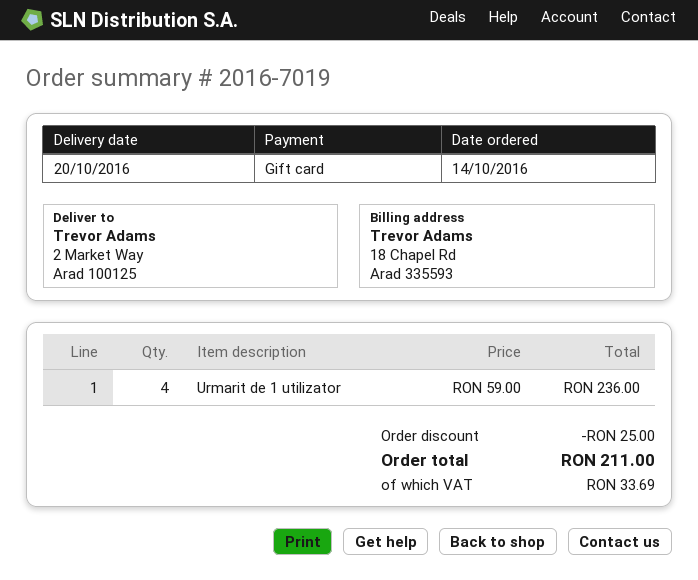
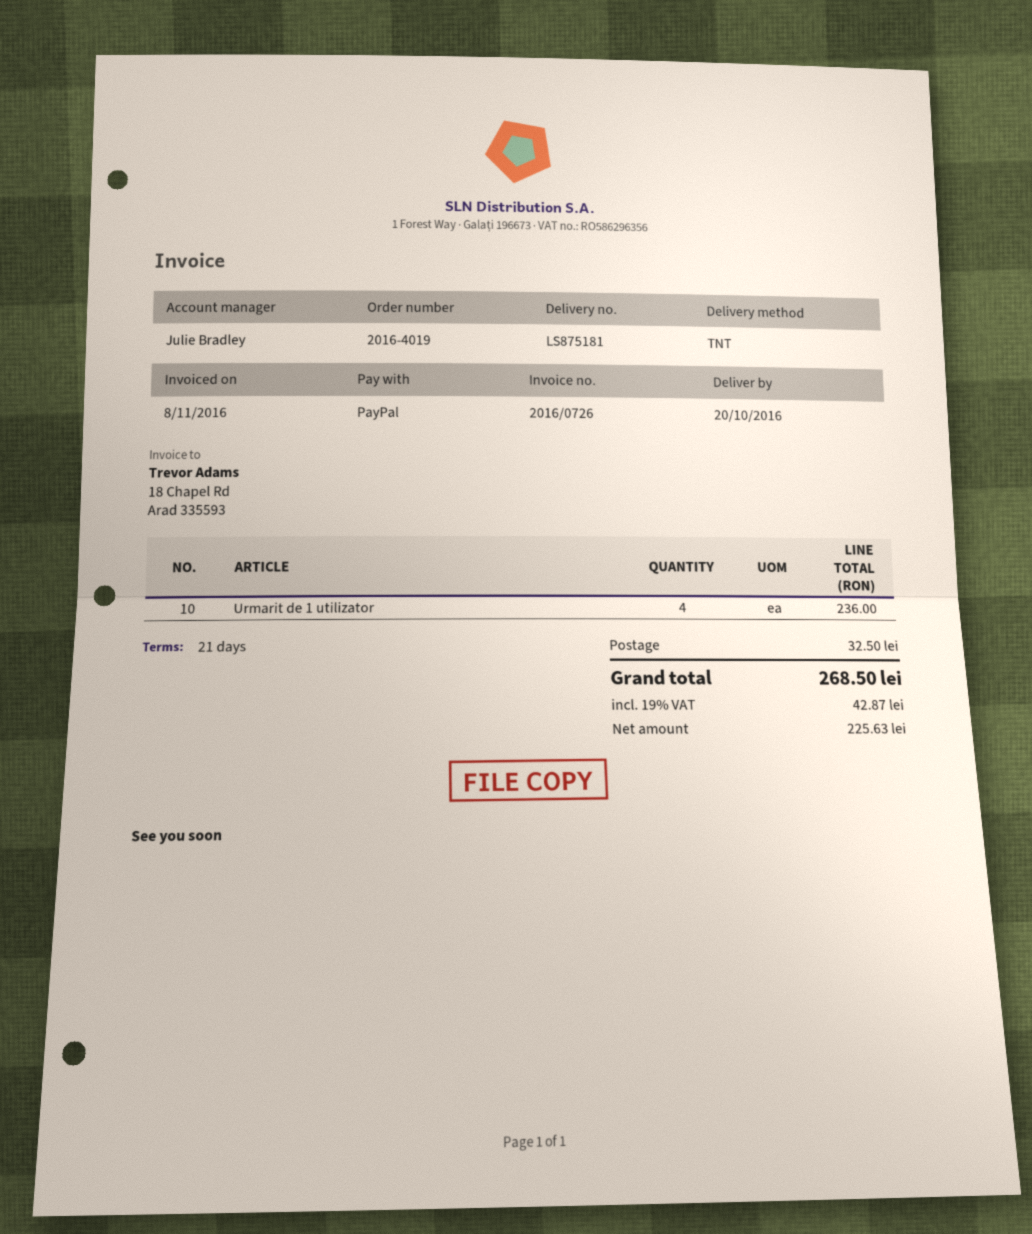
order number: 2016-7019 -> 2016-4019
payment method: gift card -> PayPal
discount: 25.00 -> none
shipping: none -> 32.50
tax: 33.69 -> 42.87
total: 211.00 -> 268.50

